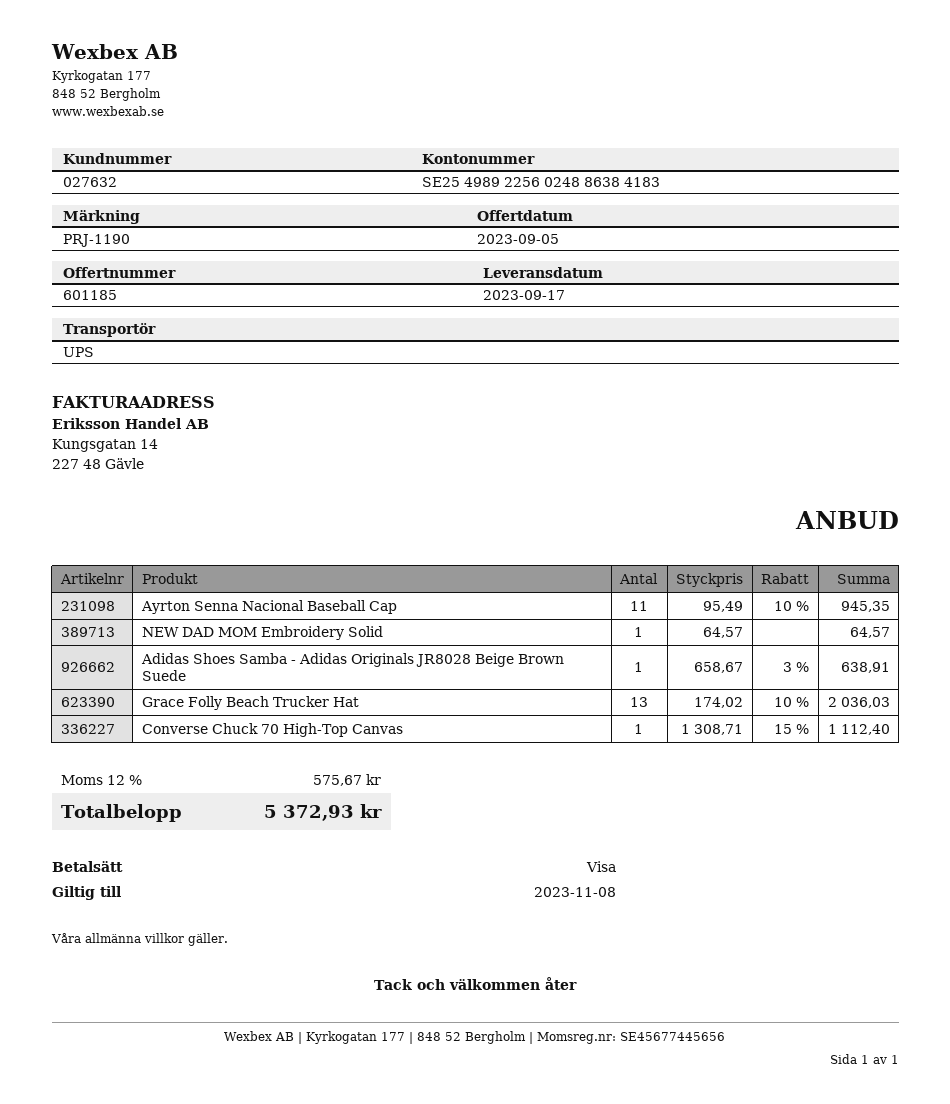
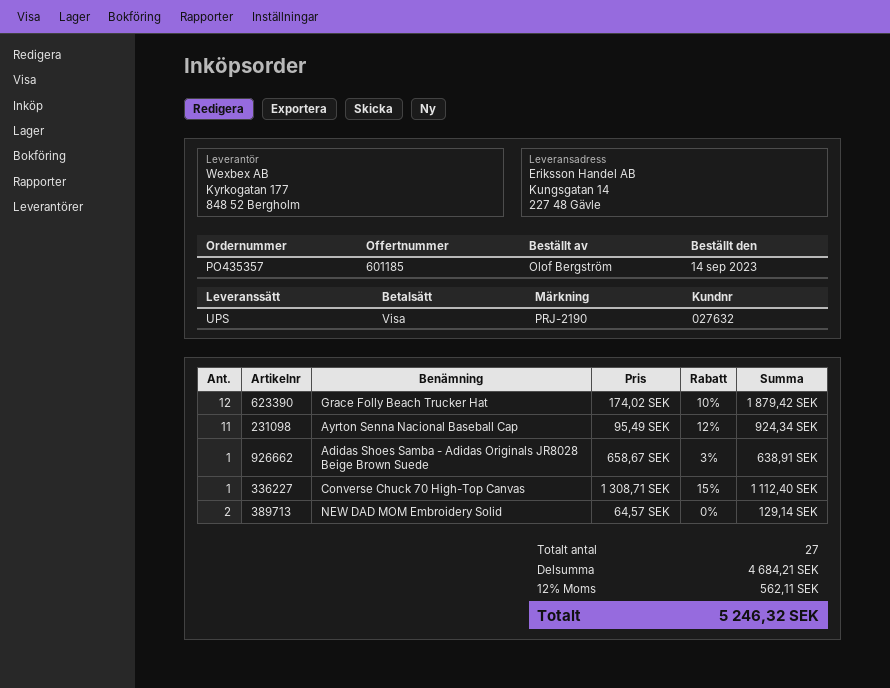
reference: PRJ-1190 -> PRJ-2190
Ayrton Senna Nacional Baseball Cap: 11 x 95.49 - 10% = 945.35 -> 11 x 95.49 - 12% = 924.34
NEW DAD MOM Embroidery Solid: 1 x 64.57 = 64.57 -> 2 x 64.57 = 129.14
Grace Folly Beach Trucker Hat: 13 x 174.02 - 10% = 2036.03 -> 12 x 174.02 - 10% = 1879.42
tax: 12% = 575.67 -> 12% = 562.11
total: 5372.93 -> 5246.32

